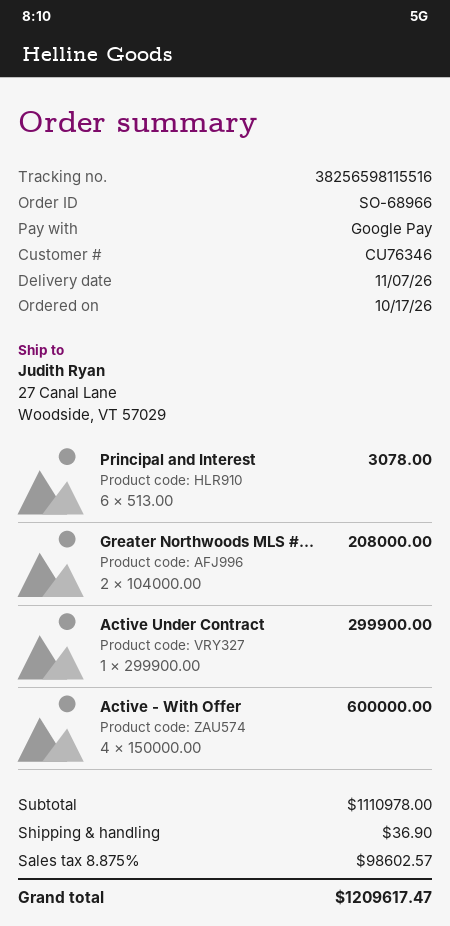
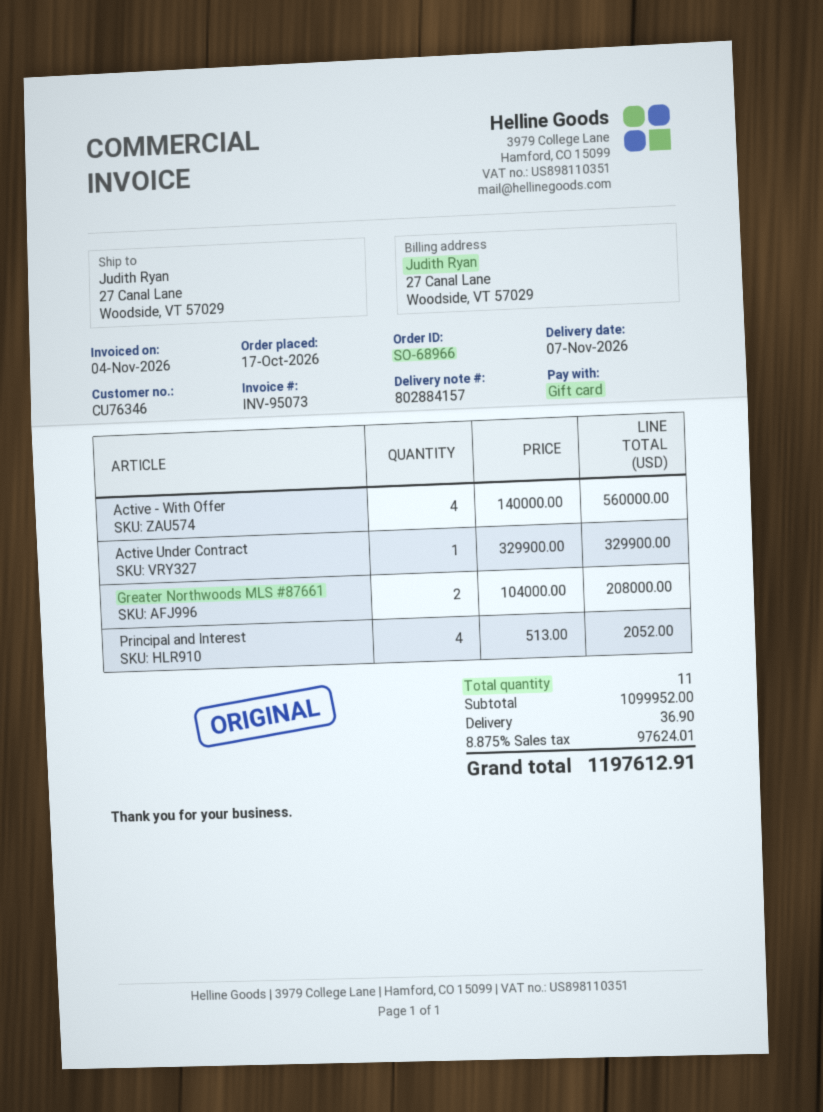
payment method: Google Pay -> gift card
Principal and Interest: 6 x 513.00 = 3078.00 -> 4 x 513.00 = 2052.00
Active Under Contract: 1 x 299900.00 = 299900.00 -> 1 x 329900.00 = 329900.00
Active - With Offer: 4 x 150000.00 = 600000.00 -> 4 x 140000.00 = 560000.00
subtotal: 1110978.00 -> 1099952.00
tax: 8.875% = 98602.57 -> 8.875% = 97624.01
total: 1209617.47 -> 1197612.91

